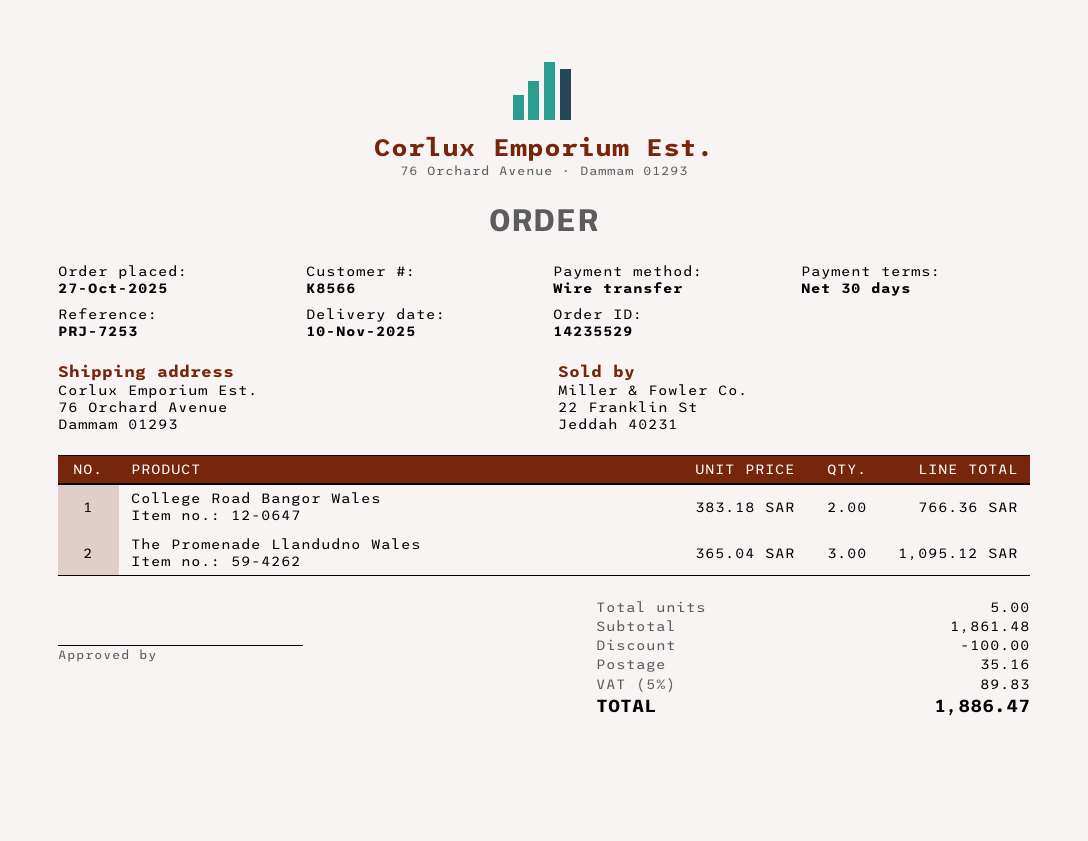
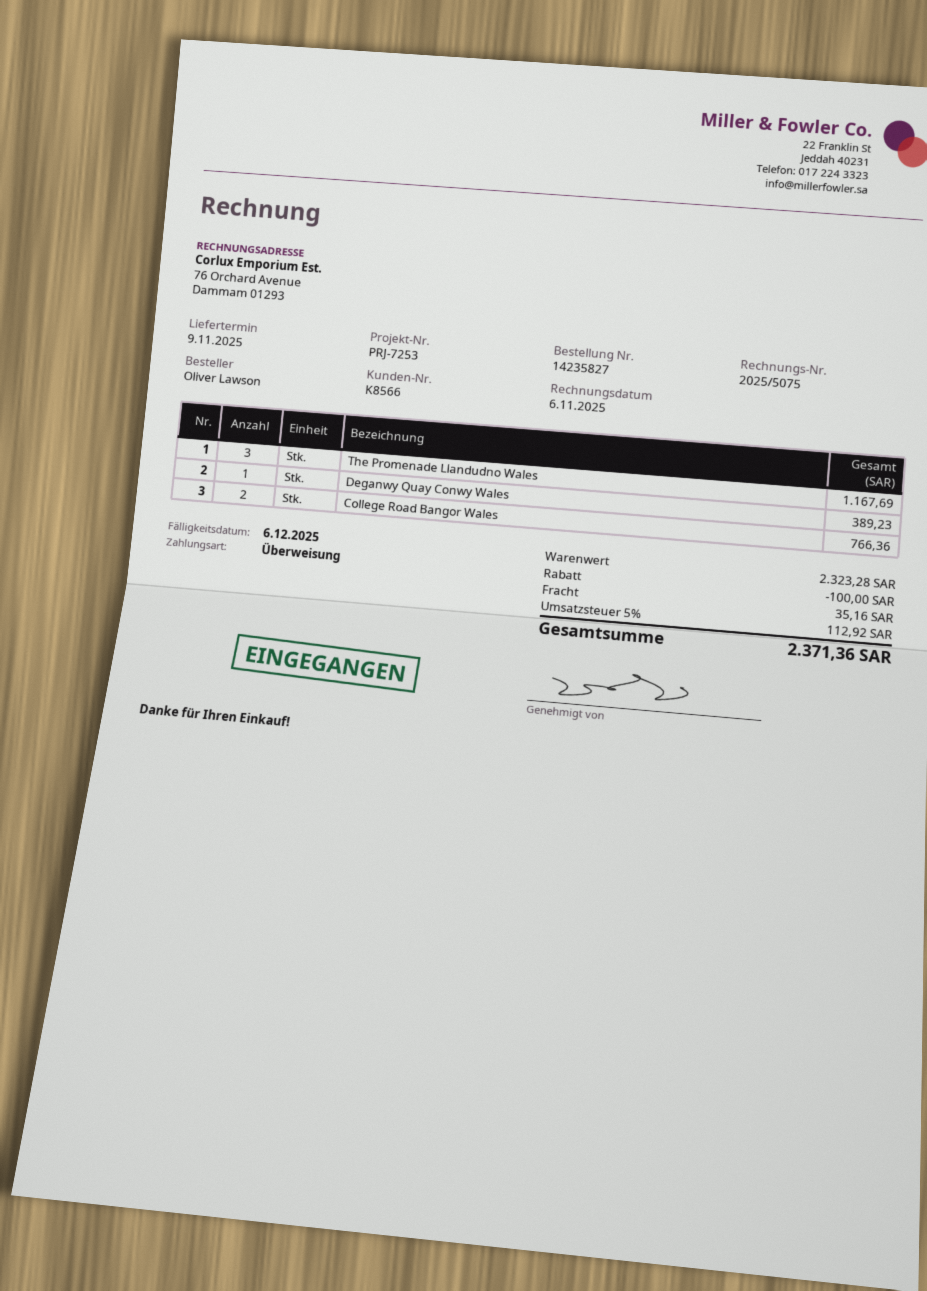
order number: 14235529 -> 14235827
delivery date: 2025-11-10 -> 2025-11-09
The Promenade Llandudno Wales: 3 for 1095.12 -> 3 for 1167.69
Deganwy Quay Conwy Wales: none -> 1 for 389.23
subtotal: 1861.48 -> 2323.28
tax: 5% = 89.83 -> 5% = 112.92
total: 1886.47 -> 2371.36

